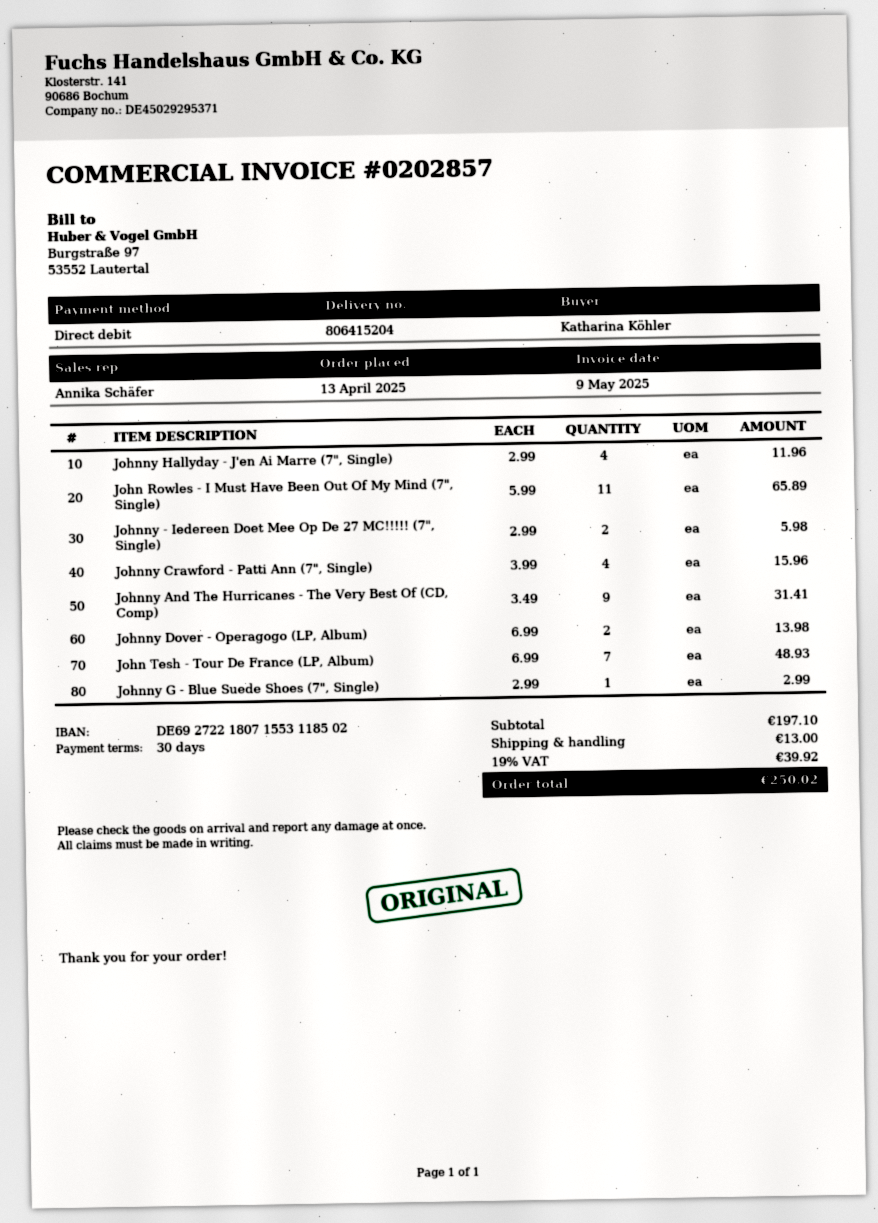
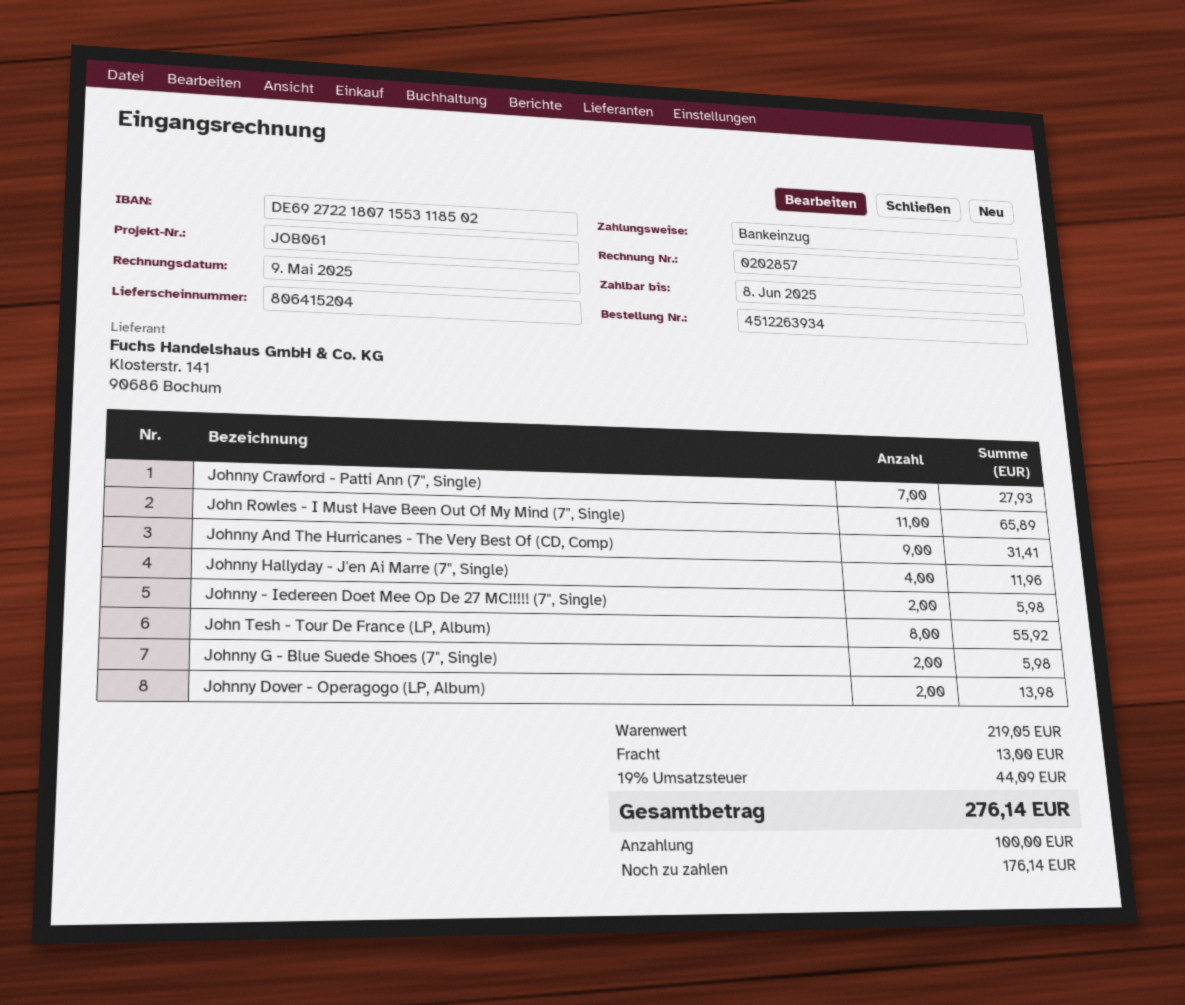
Johnny Crawford - Patti Ann (7", Single): 4 for 15.96 -> 7 for 27.93
John Tesh - Tour De France (LP, Album): 7 for 48.93 -> 8 for 55.92
Johnny G - Blue Suede Shoes (7", Single): 1 for 2.99 -> 2 for 5.98
subtotal: 197.10 -> 219.05
tax: 19% = 39.92 -> 19% = 44.09
total: 250.02 -> 276.14

